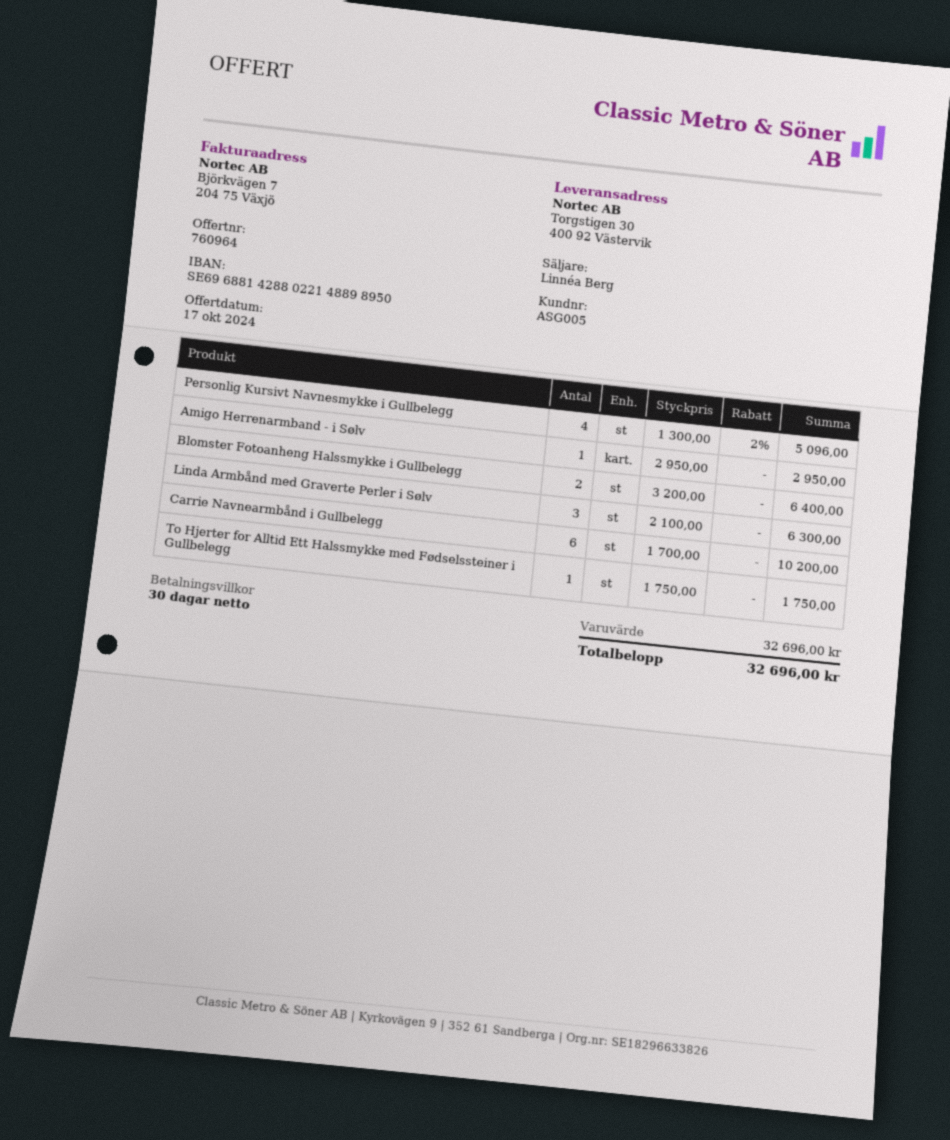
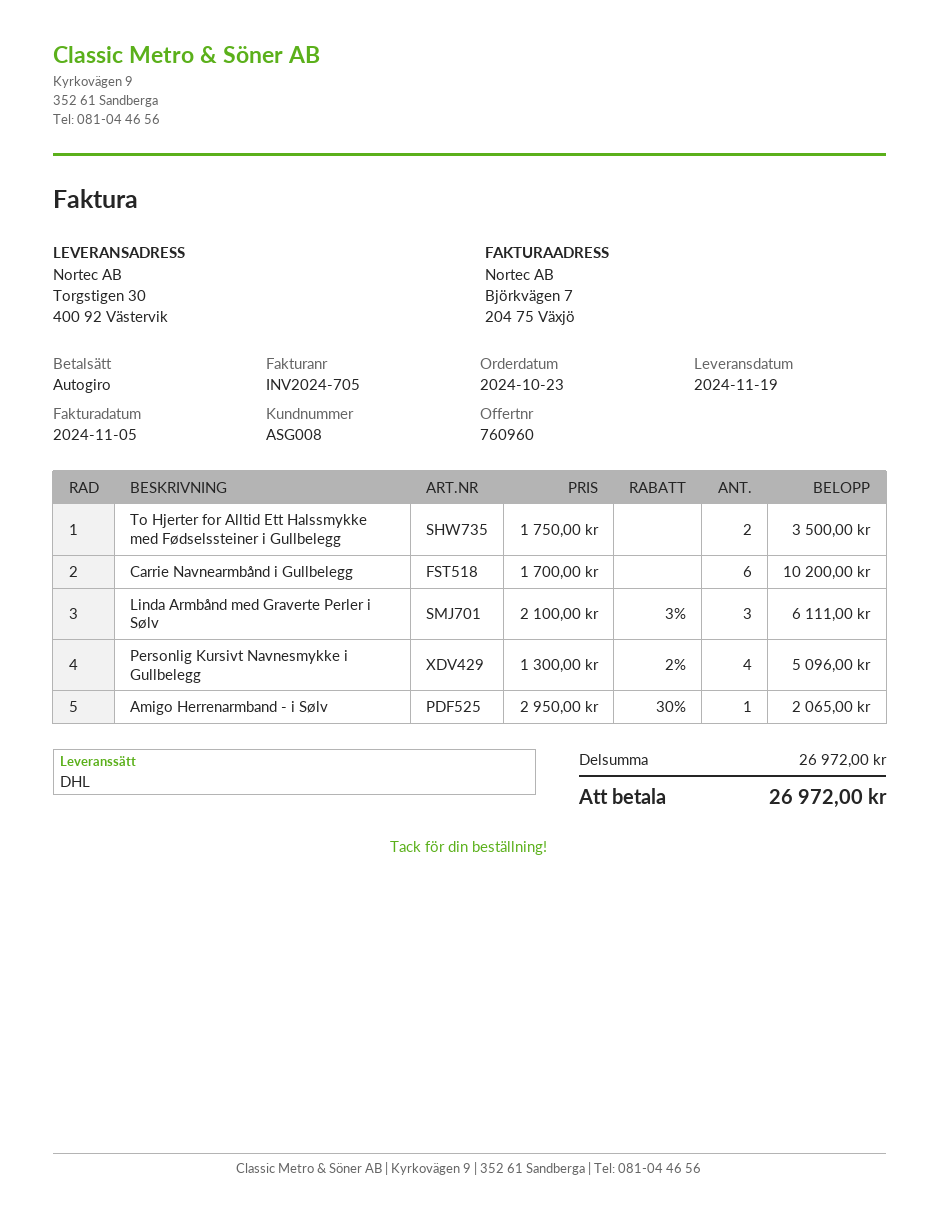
quote number: 760964 -> 760960
customer number: ASG005 -> ASG008
Amigo Herrenarmband - i Sølv: 1 x 2950.00 = 2950.00 -> 1 x 2950.00 - 30% = 2065.00
Blomster Fotoanheng Halssmykke i Gullbelegg: 2 x 3200.00 = 6400.00 -> none
Linda Armbånd med Graverte Perler i Sølv: 3 x 2100.00 = 6300.00 -> 3 x 2100.00 - 3% = 6111.00
To Hjerter for Alltid Ett Halssmykke med Fødselssteiner i Gullbelegg: 1 x 1750.00 = 1750.00 -> 2 x 1750.00 = 3500.00
subtotal: 32696.00 -> 26972.00
total: 32696.00 -> 26972.00

